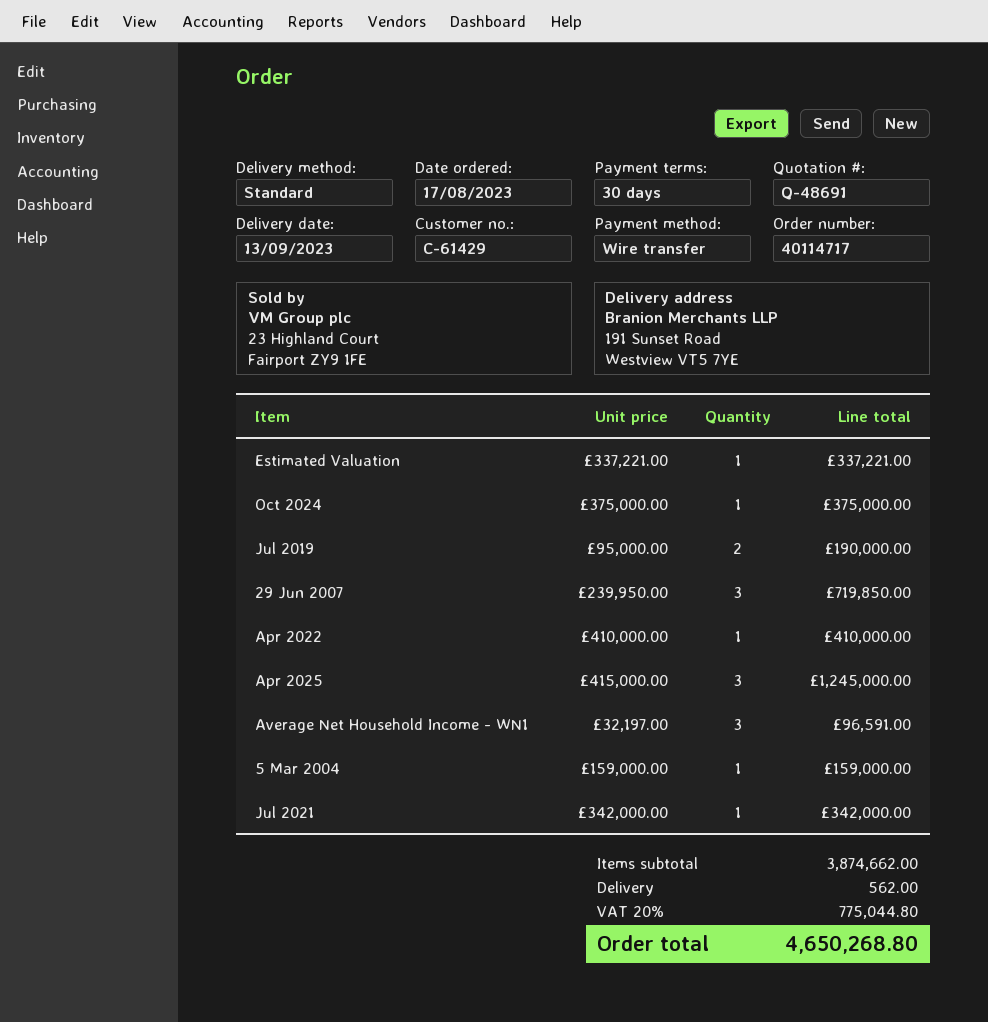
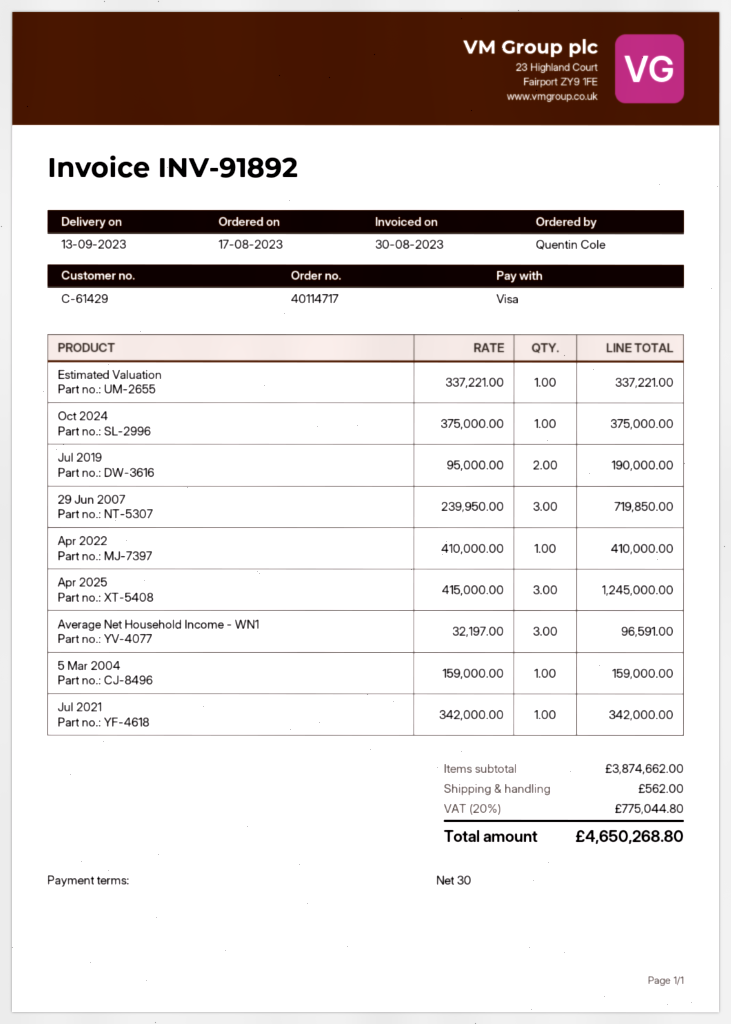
payment method: bank transfer -> Visa

